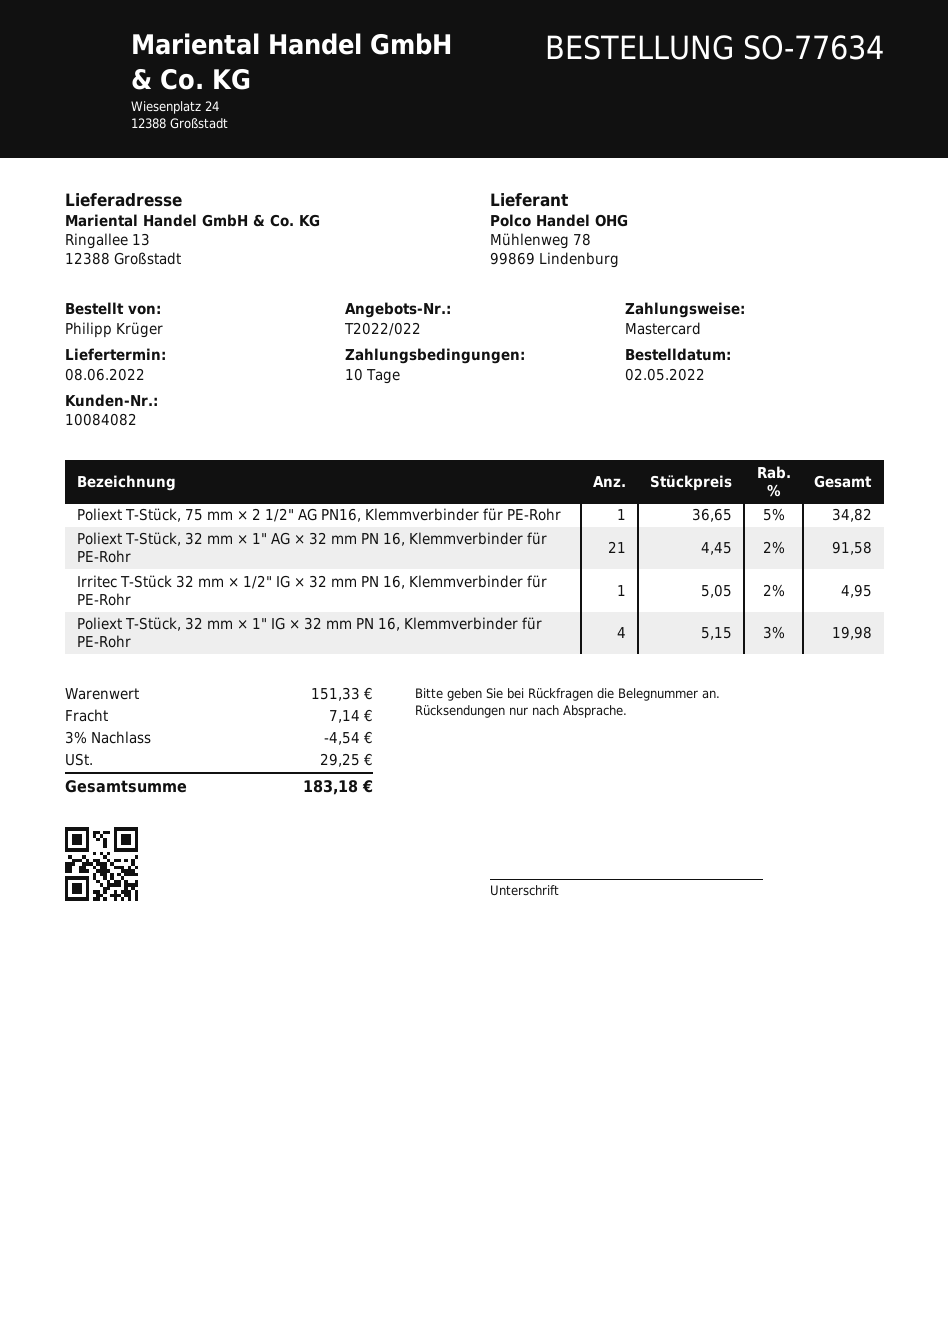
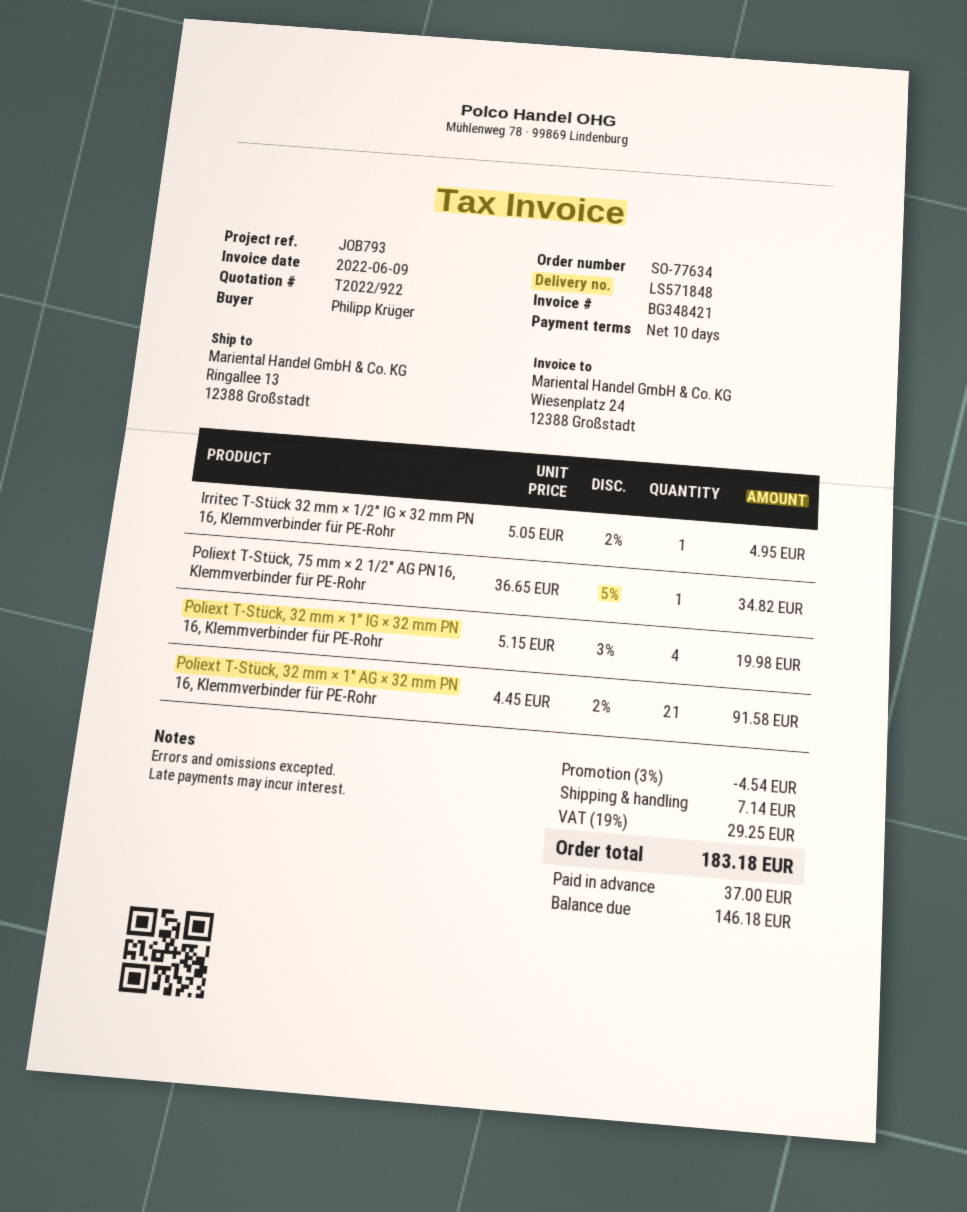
quote number: T2022/022 -> T2022/922

